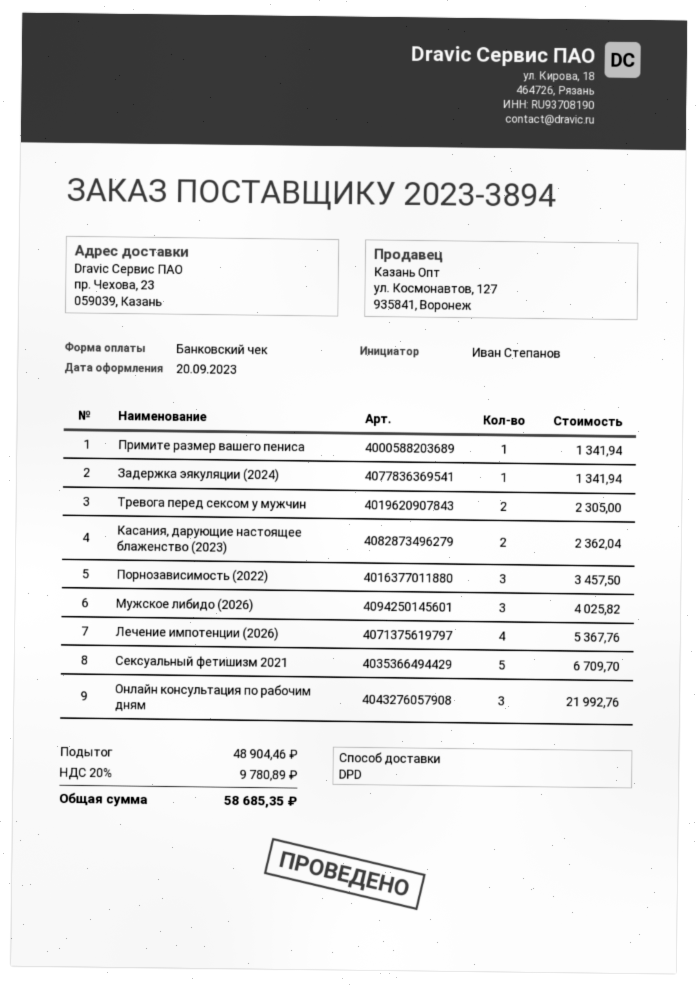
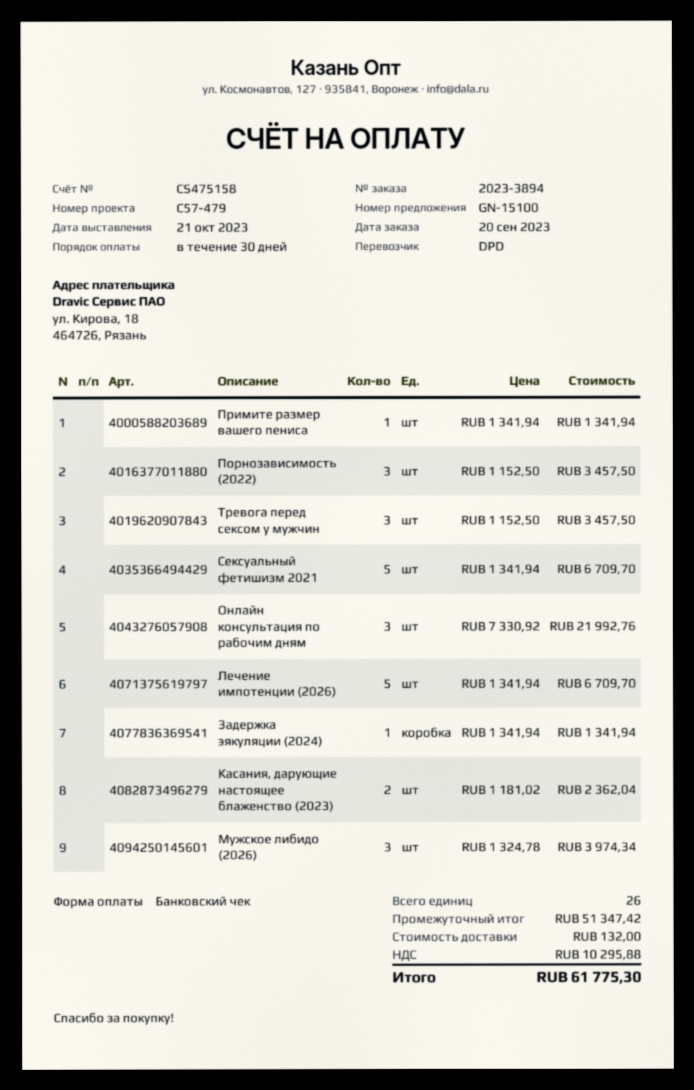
Тревога перед сексом у мужчин: 2 for 2305.00 -> 3 for 3457.50
Мужское либидо (2026): 3 for 4025.82 -> 3 for 3974.34
Лечение импотенции (2026): 4 for 5367.76 -> 5 for 6709.70
subtotal: 48904.46 -> 51347.42
shipping: none -> 132.00
tax: 9780.89 -> 10295.88
total: 58685.35 -> 61775.30

